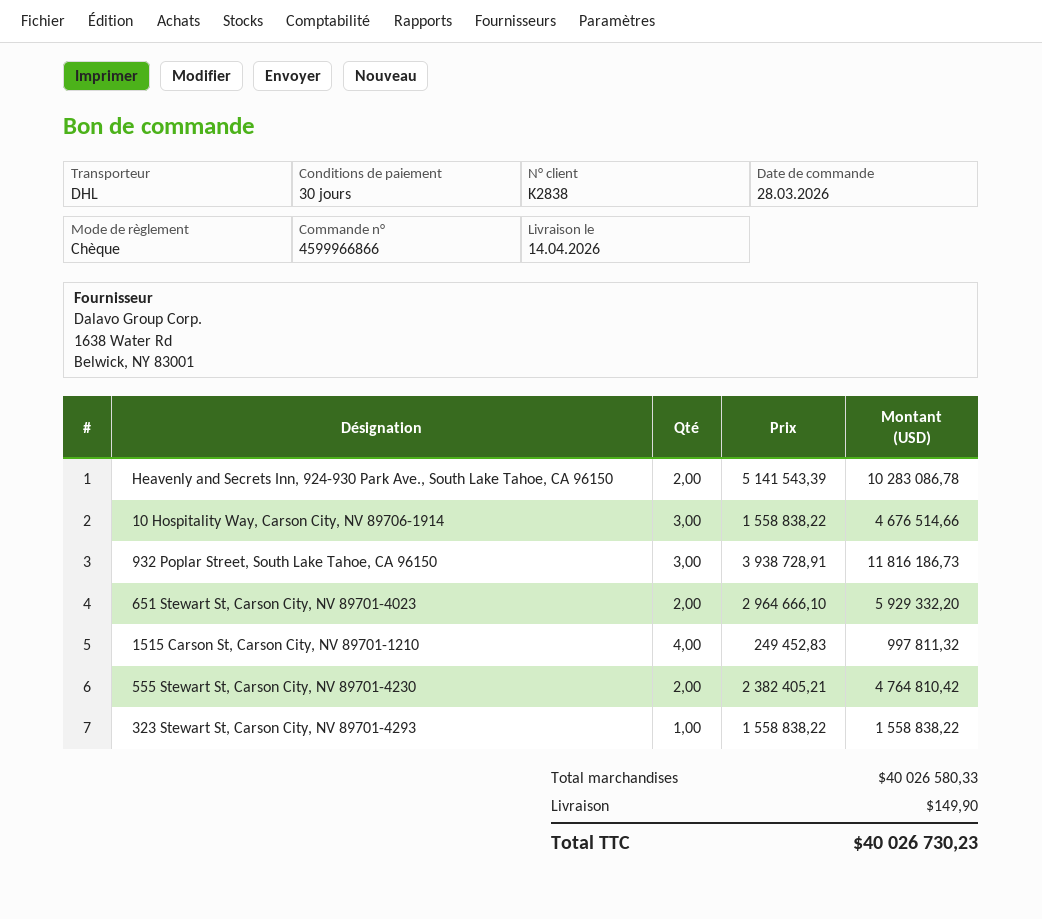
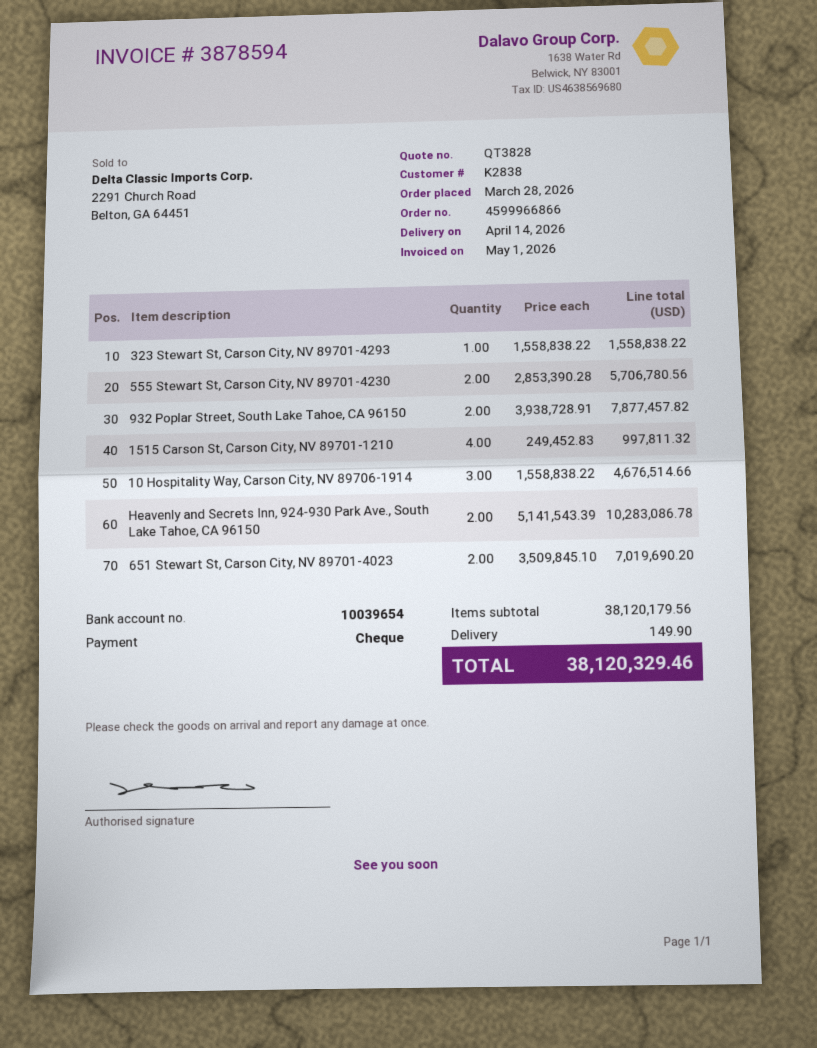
932 Poplar Street, South Lake Tahoe, CA 96150: 3 x 3938728.91 = 11816186.73 -> 2 x 3938728.91 = 7877457.82
651 Stewart St, Carson City, NV 89701-4023: 2 x 2964666.10 = 5929332.20 -> 2 x 3509845.10 = 7019690.20
555 Stewart St, Carson City, NV 89701-4230: 2 x 2382405.21 = 4764810.42 -> 2 x 2853390.28 = 5706780.56
subtotal: 40026580.33 -> 38120179.56
total: 40026730.23 -> 38120329.46

